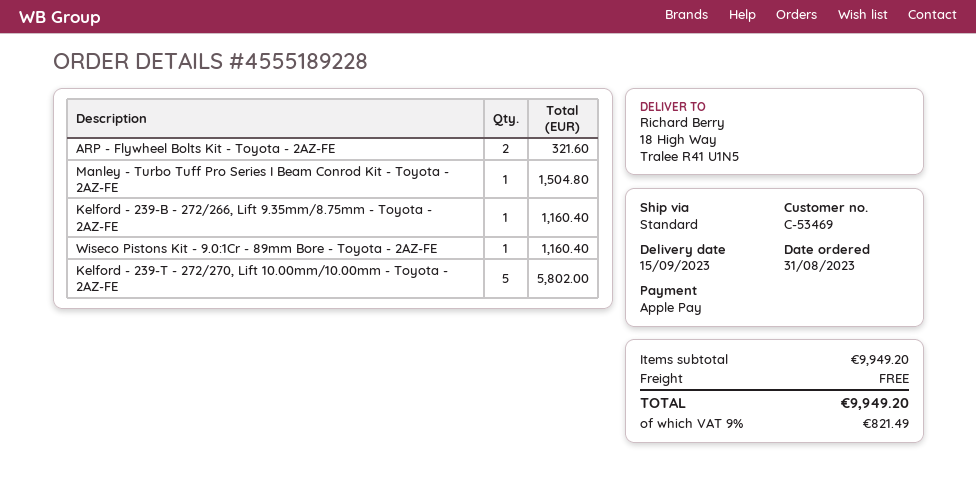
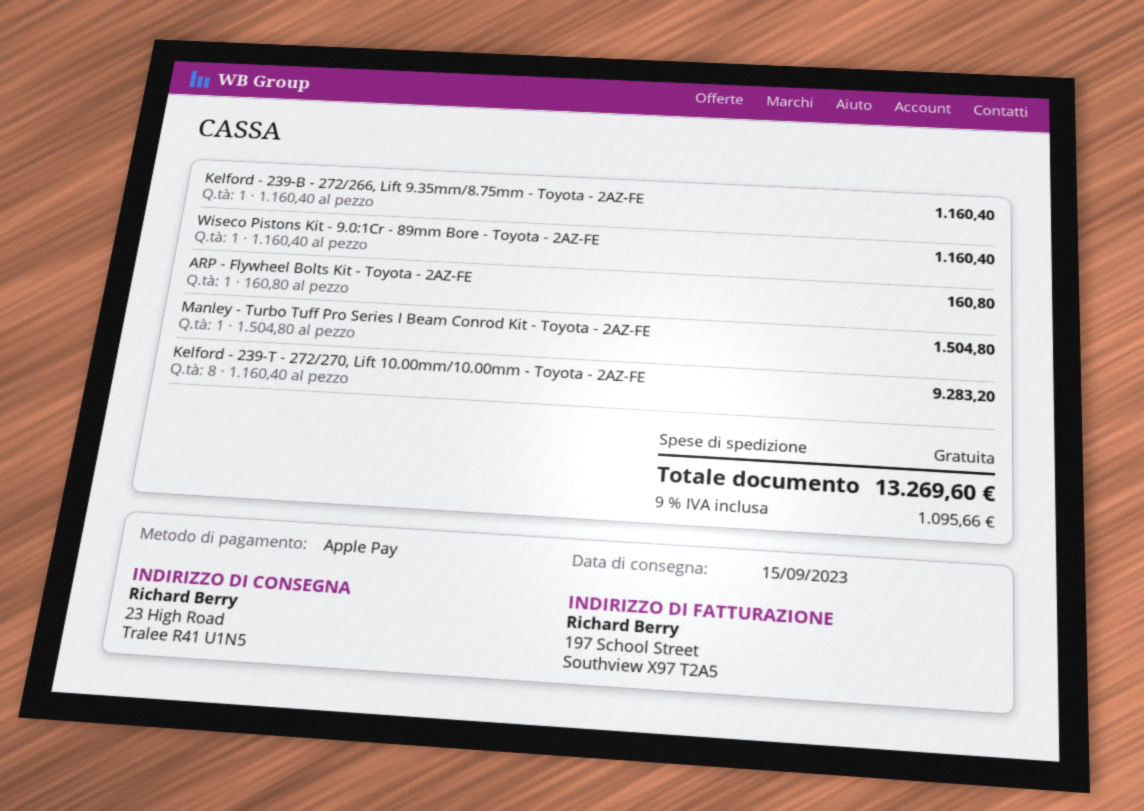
ship to: 18 High Way, Tralee R41 U1N5 -> 23 High Road, Tralee R41 U1N5
ARP - Flywheel Bolts Kit - Toyota - 2AZ-FE: 2 for 321.60 -> 1 for 160.80
Kelford - 239-T - 272/270, Lift 10.00mm/10.00mm - Toyota - 2AZ-FE: 5 for 5802.00 -> 8 for 9283.20
tax: 9% = 821.49 -> 9% = 1095.66
total: 9949.20 -> 13269.60

